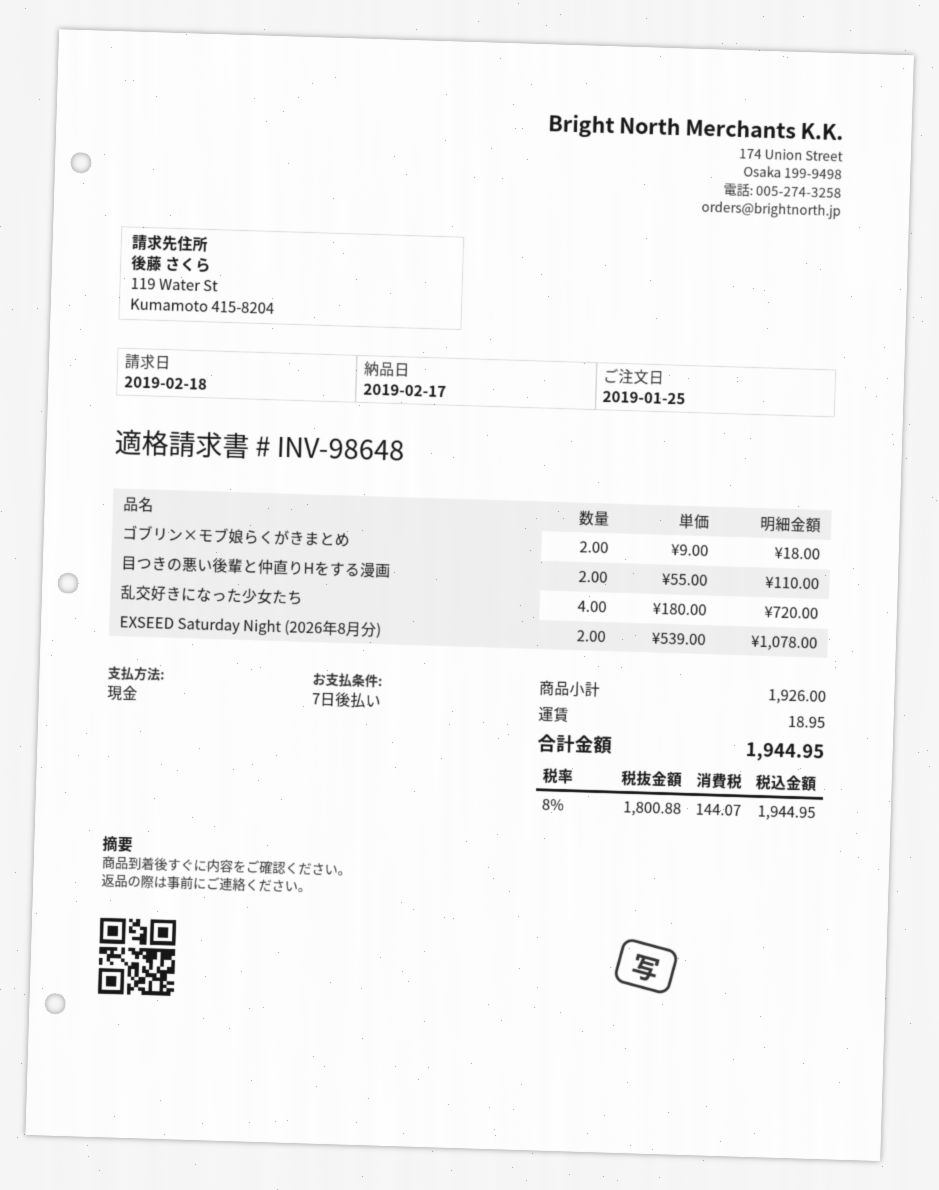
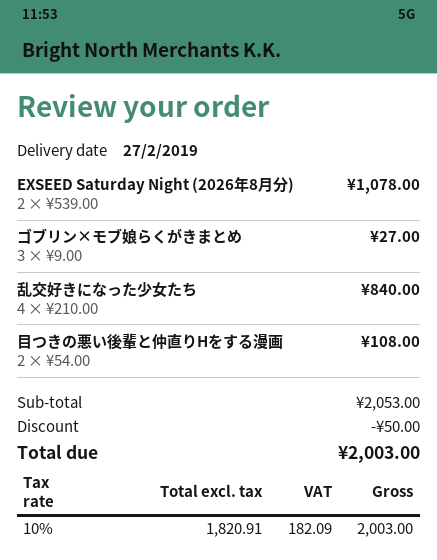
delivery date: 2019-02-17 -> 2019-02-27
ゴブリン×モブ娘らくがきまとめ: 2 x 9.00 = 18.00 -> 3 x 9.00 = 27.00
目つきの悪い後輩と仲直りHをする漫画: 2 x 55.00 = 110.00 -> 2 x 54.00 = 108.00
乱交好きになった少女たち: 4 x 180.00 = 720.00 -> 4 x 210.00 = 840.00
subtotal: 1926.00 -> 2053.00
discount: none -> 50.00
shipping: 18.95 -> none
net: 1800.88 -> 1820.91
tax: 8% = 144.07 -> 10% = 182.09
total: 1944.95 -> 2003.00

